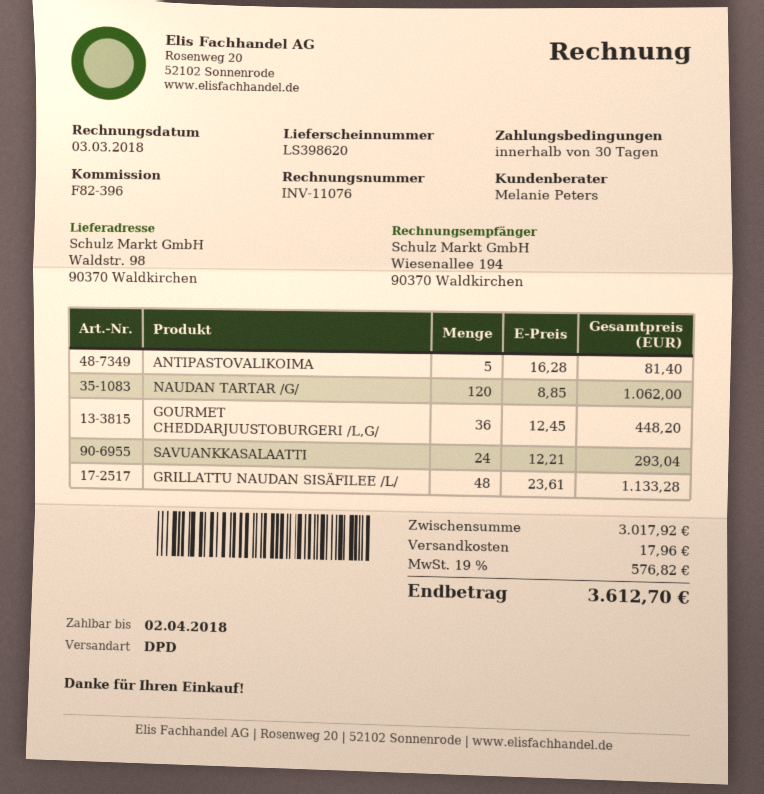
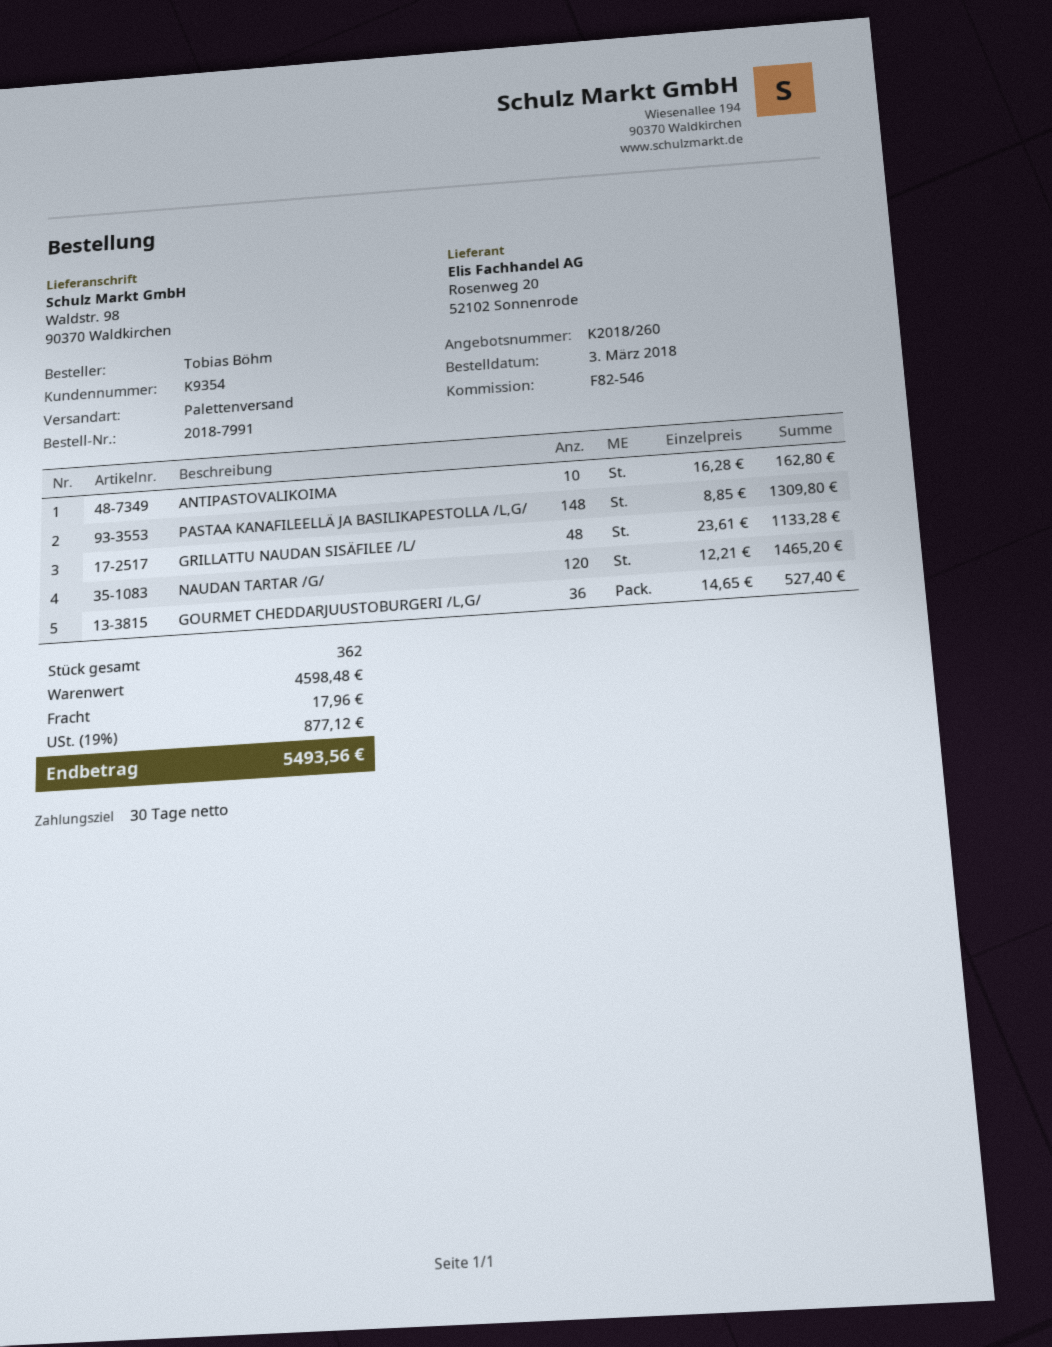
reference: F82-396 -> F82-546
shipping method: DPD -> pallet freight
ANTIPASTOVALIKOIMA: 5 x 16.28 = 81.40 -> 10 x 16.28 = 162.80
NAUDAN TARTAR /G/: 120 x 8.85 = 1062.00 -> 120 x 12.21 = 1465.20
GOURMET CHEDDARJUUSTOBURGERI /L,G/: 36 x 12.45 = 448.20 -> 36 x 14.65 = 527.40
SAVUANKKASALAATTI: 24 x 12.21 = 293.04 -> none
PASTAA KANAFILEELLÄ JA BASILIKAPESTOLLA /L,G/: none -> 148 x 8.85 = 1309.80
subtotal: 3017.92 -> 4598.48
tax: 19% = 576.82 -> 19% = 877.12
total: 3612.70 -> 5493.56

